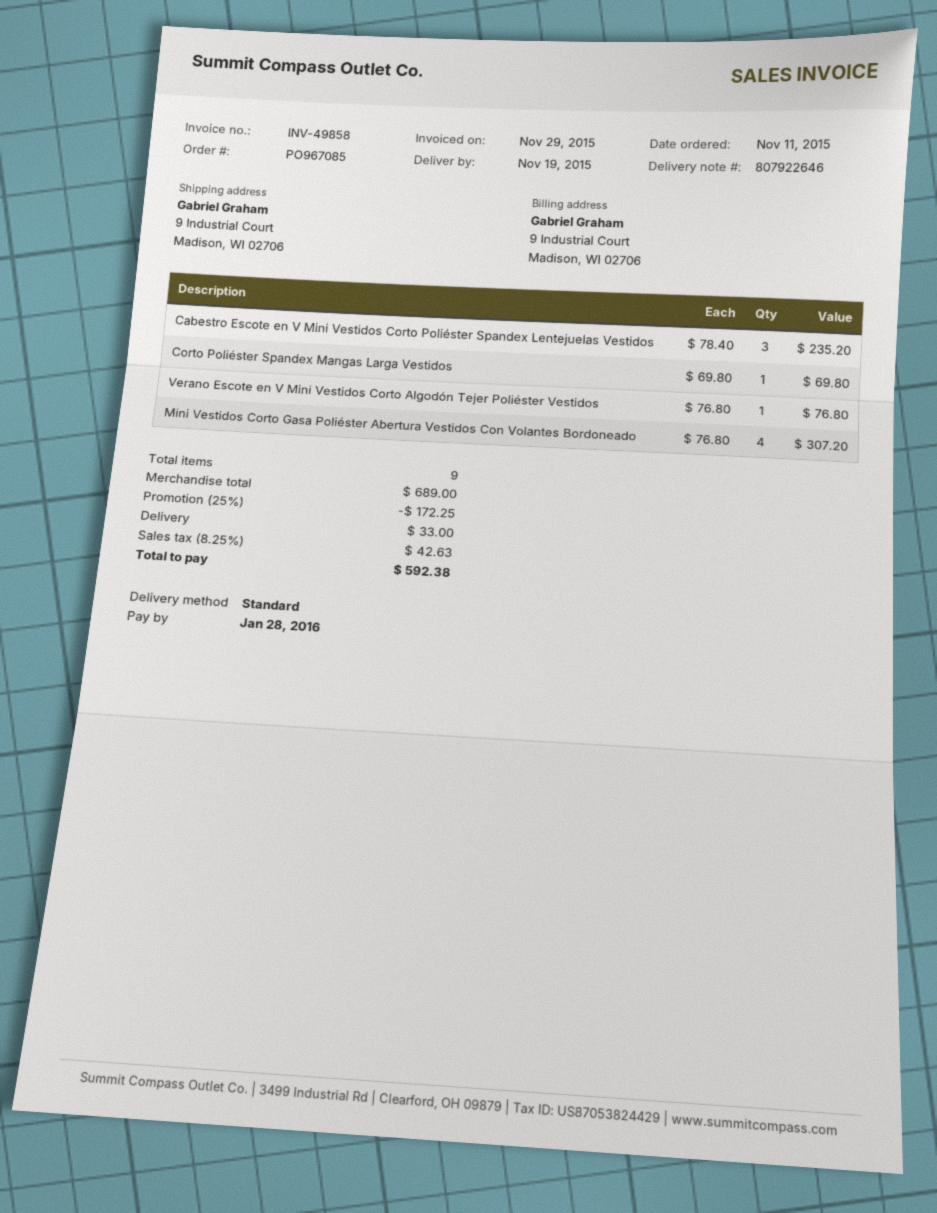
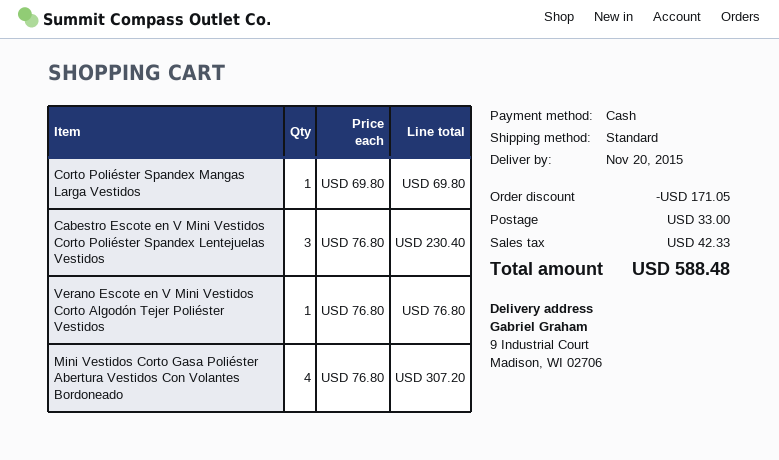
delivery date: 2015-11-19 -> 2015-11-20
Cabestro Escote en V Mini Vestidos Corto Poliéster Spandex Lentejuelas Vestidos: 3 x 78.40 = 235.20 -> 3 x 76.80 = 230.40
discount: 172.25 -> 171.05
tax: 42.63 -> 42.33
total: 592.38 -> 588.48

